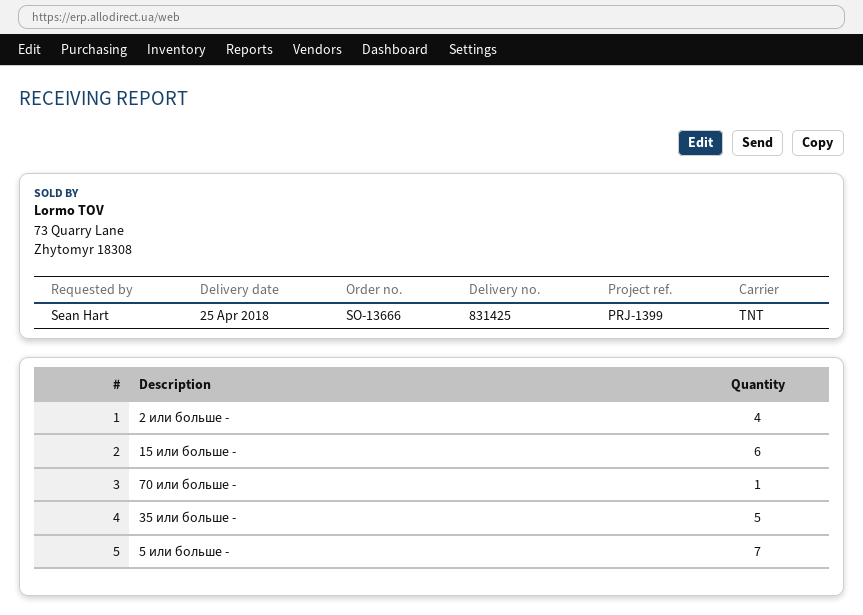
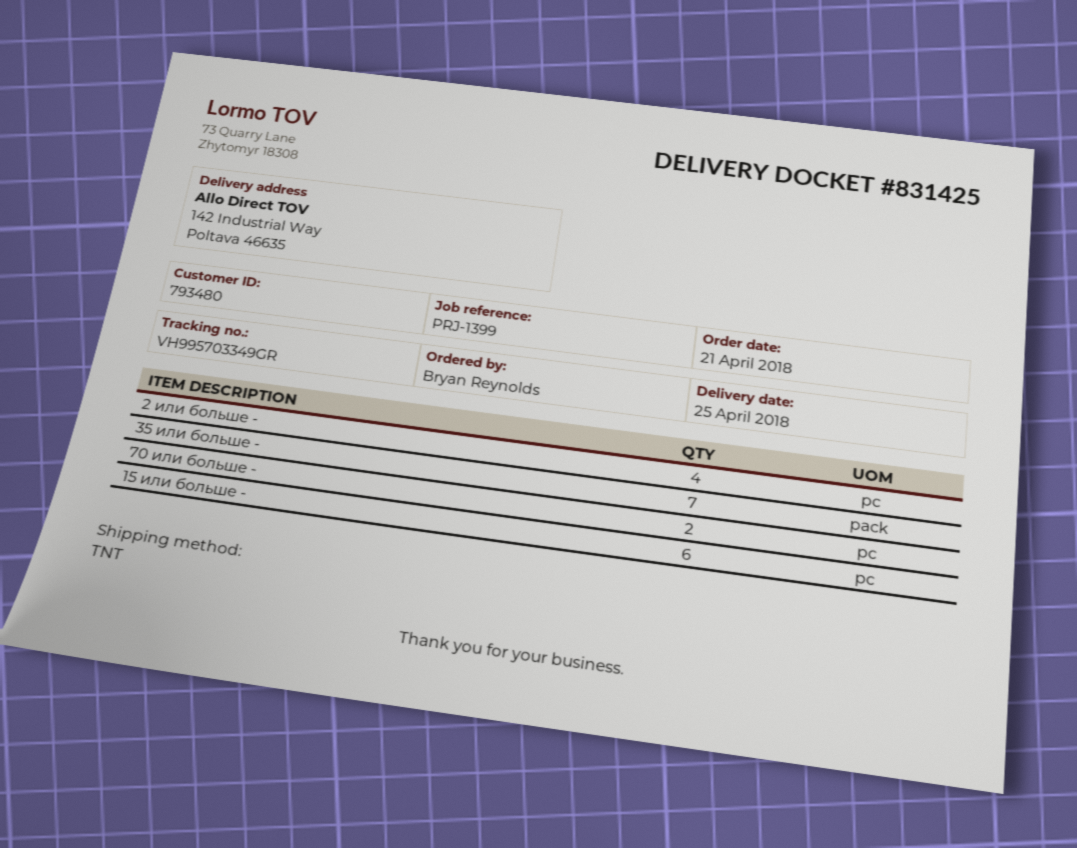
ordered by: Sean Hart -> Bryan Reynolds
70 или больше -: 1 -> 2
35 или больше -: 5 -> 7
5 или больше -: 7 -> none

